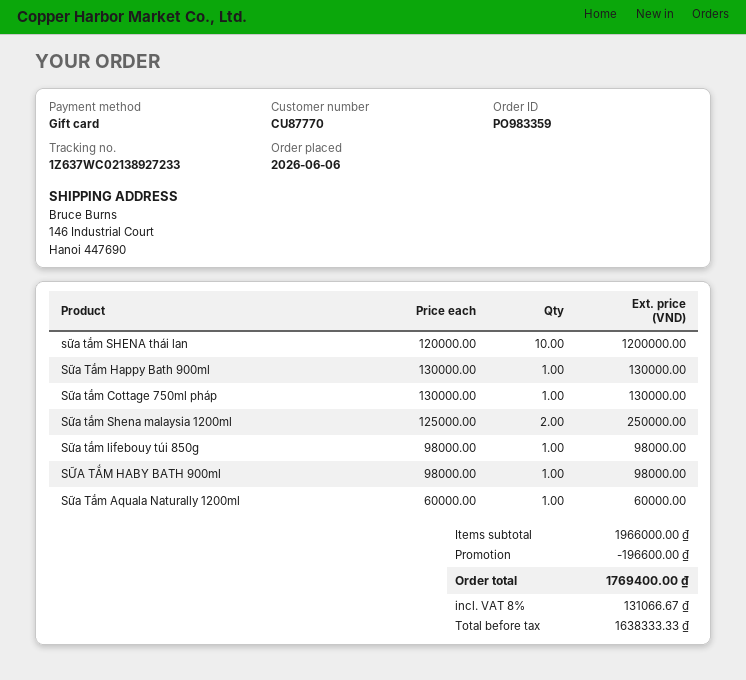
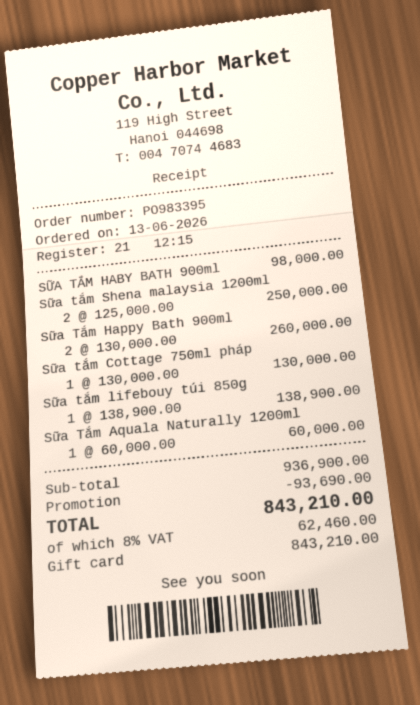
order number: PO983359 -> PO983395
order date: 2026-06-06 -> 2026-06-13
sữa tắm SHENA thái lan: 10 x 120000.00 = 1200000.00 -> none
Sữa Tắm Happy Bath 900ml: 1 x 130000.00 = 130000.00 -> 2 x 130000.00 = 260000.00
Sữa tắm lifebouy túi 850g: 1 x 98000.00 = 98000.00 -> 1 x 138900.00 = 138900.00
subtotal: 1966000.00 -> 936900.00
discount: 196600.00 -> 93690.00
tax: 8% = 131066.67 -> 8% = 62460.00
total: 1769400.00 -> 843210.00

